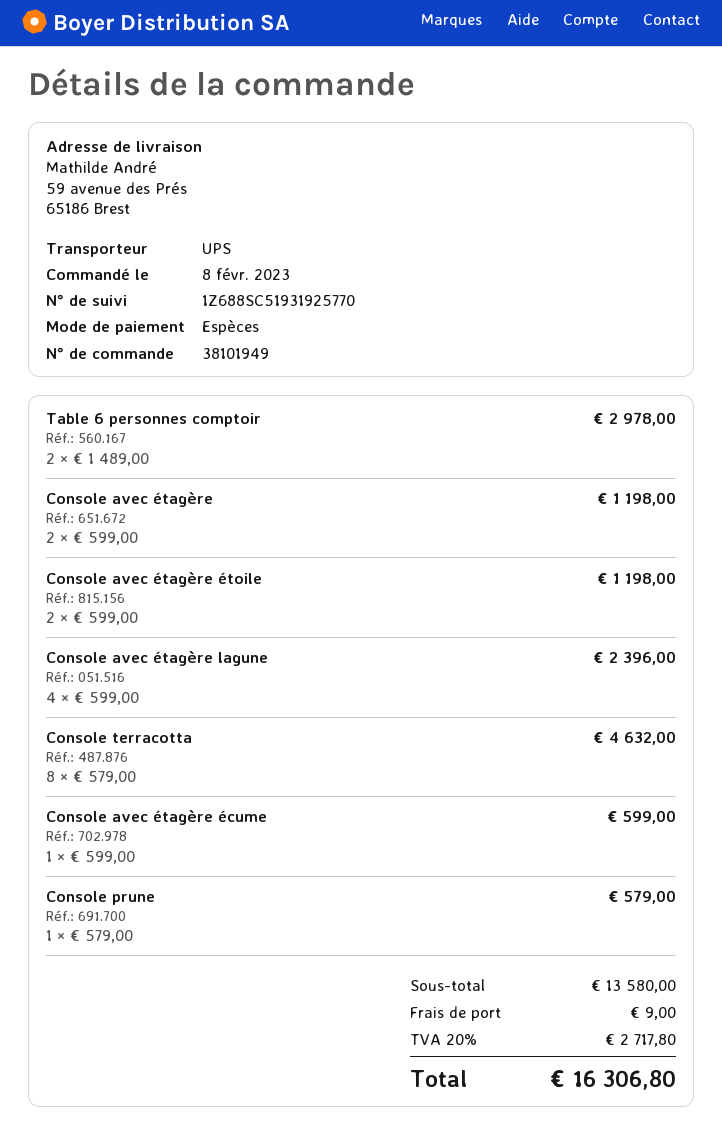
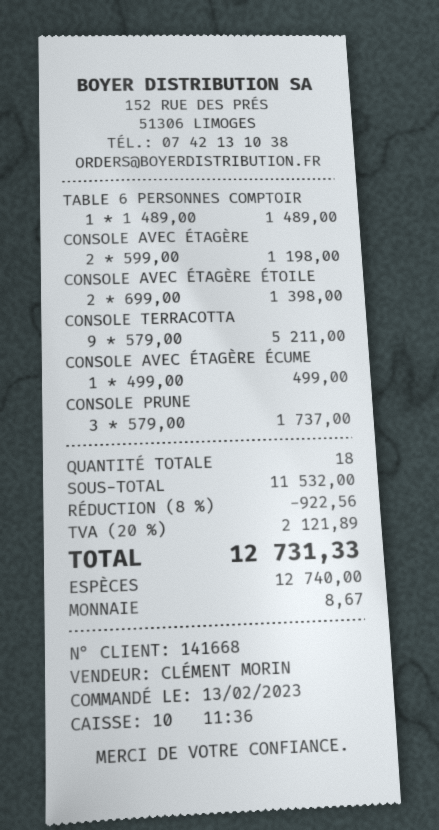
order date: 2023-02-08 -> 2023-02-13
Table 6 personnes comptoir: 2 x 1489.00 = 2978.00 -> 1 x 1489.00 = 1489.00
Console avec étagère étoile: 2 x 599.00 = 1198.00 -> 2 x 699.00 = 1398.00
Console avec étagère lagune: 4 x 599.00 = 2396.00 -> none
Console terracotta: 8 x 579.00 = 4632.00 -> 9 x 579.00 = 5211.00
Console avec étagère écume: 1 x 599.00 = 599.00 -> 1 x 499.00 = 499.00
Console prune: 1 x 579.00 = 579.00 -> 3 x 579.00 = 1737.00
subtotal: 13580.00 -> 11532.00
discount: none -> 8% = 922.56
shipping: 9.00 -> none
tax: 20% = 2717.80 -> 20% = 2121.89
total: 16306.80 -> 12731.33

